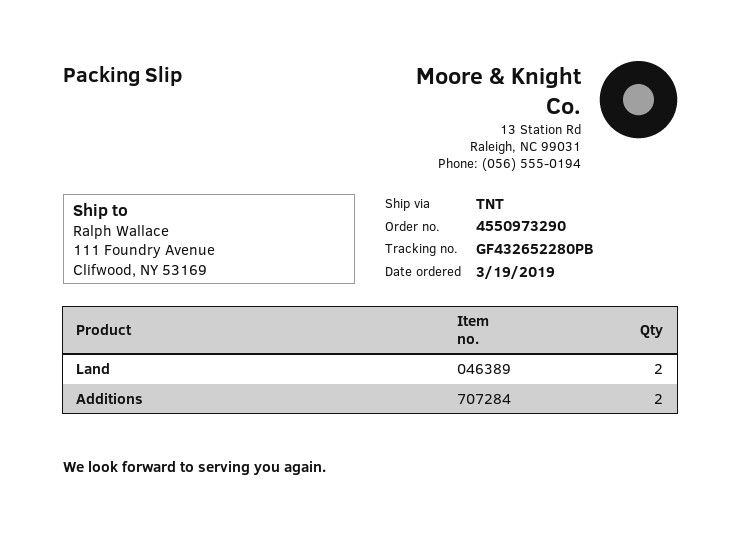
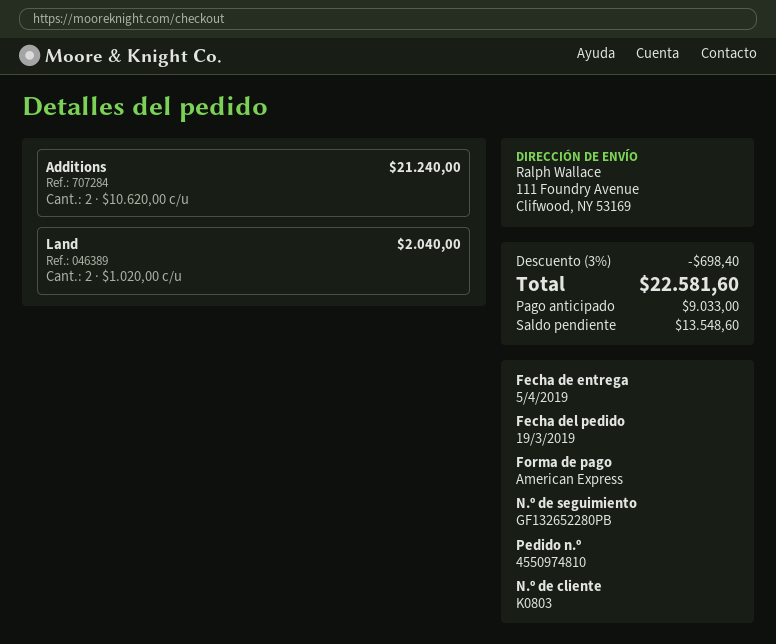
order number: 4550973290 -> 4550974810
tracking number: GF432652280PB -> GF132652280PB

